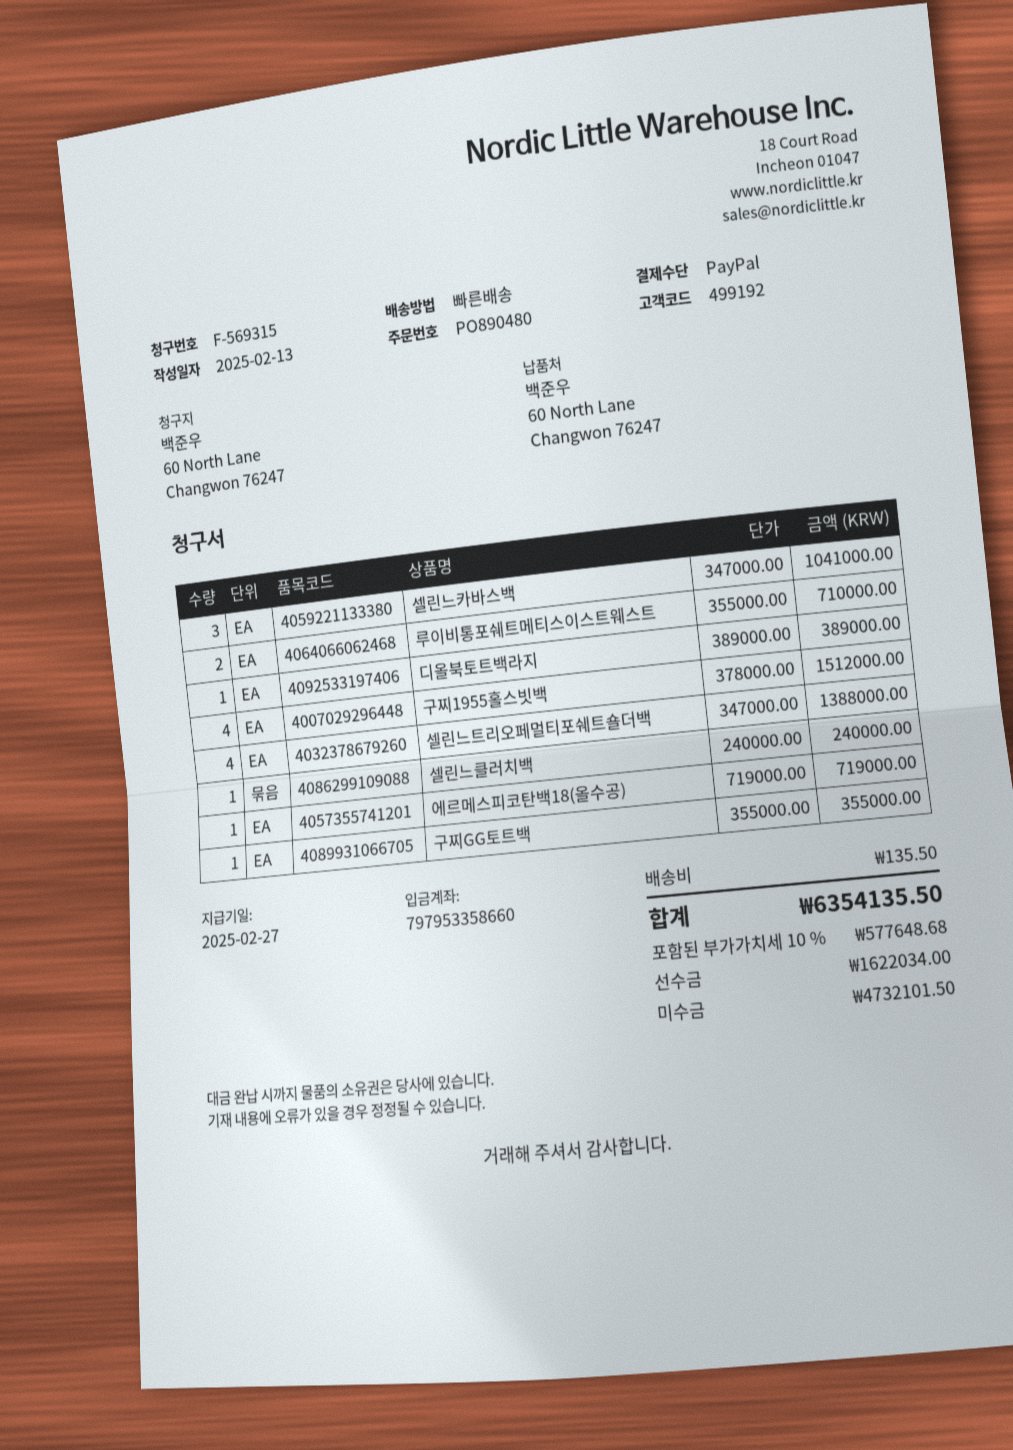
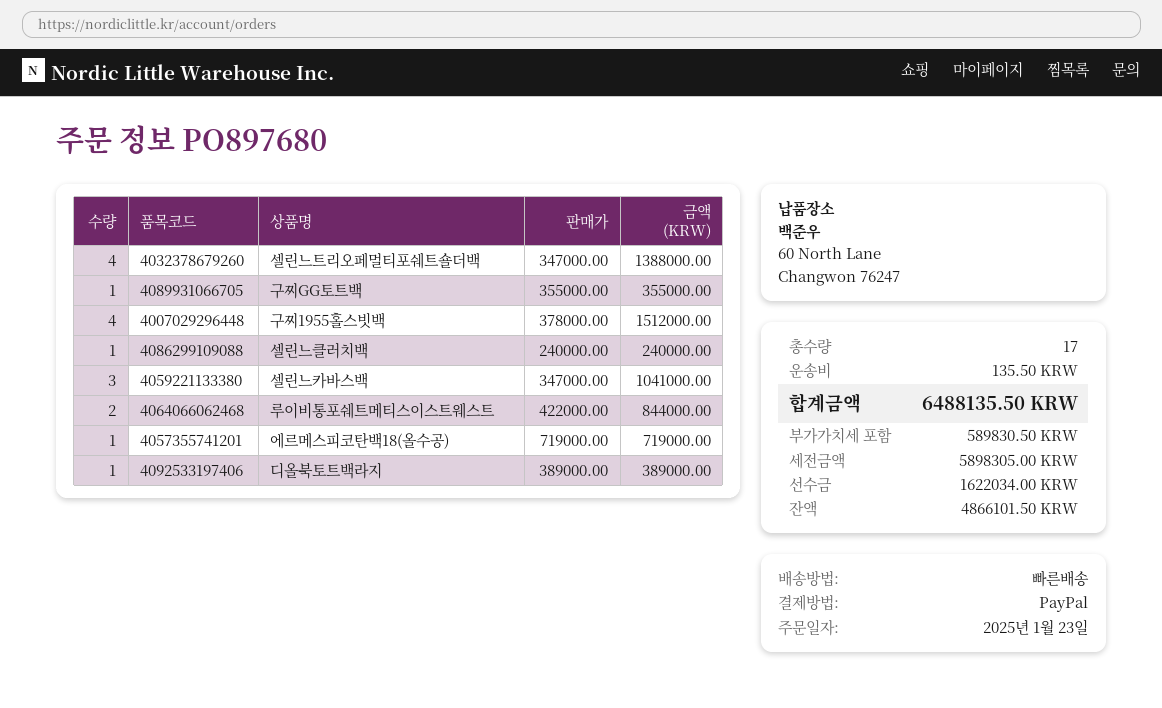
order number: PO890480 -> PO897680
루이비통포쉐트메티스이스트웨스트: 2 x 355000.00 = 710000.00 -> 2 x 422000.00 = 844000.00
tax: 577648.68 -> 589830.50
total: 6354135.50 -> 6488135.50
balance: 4732101.50 -> 4866101.50

